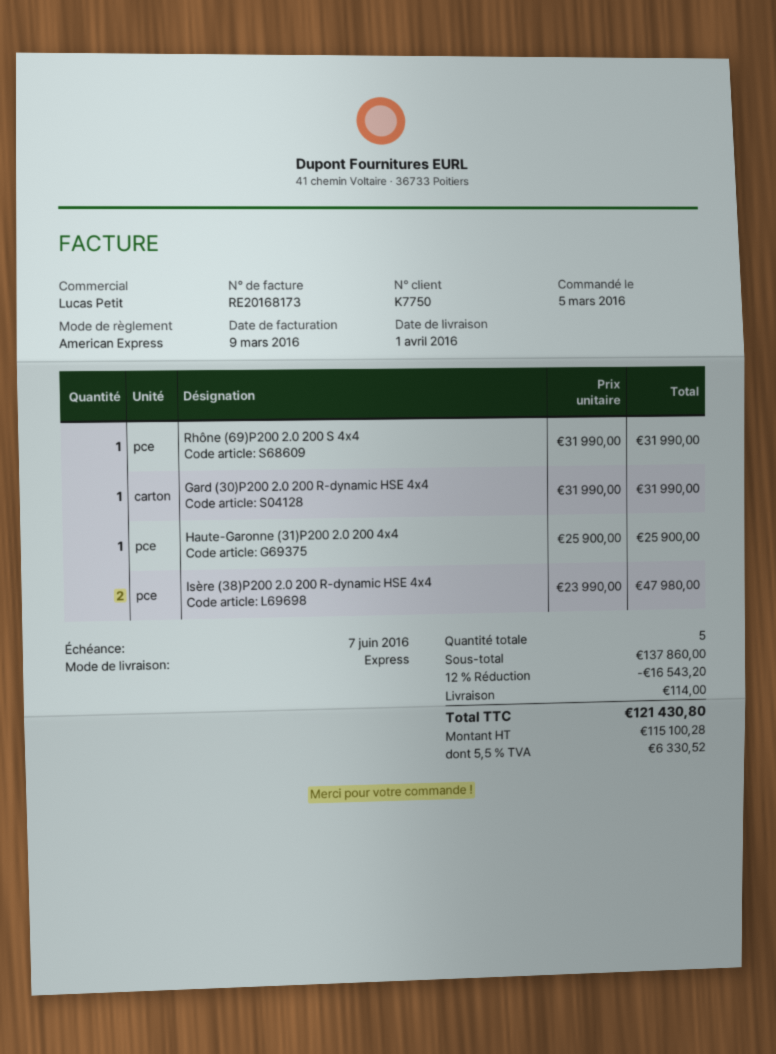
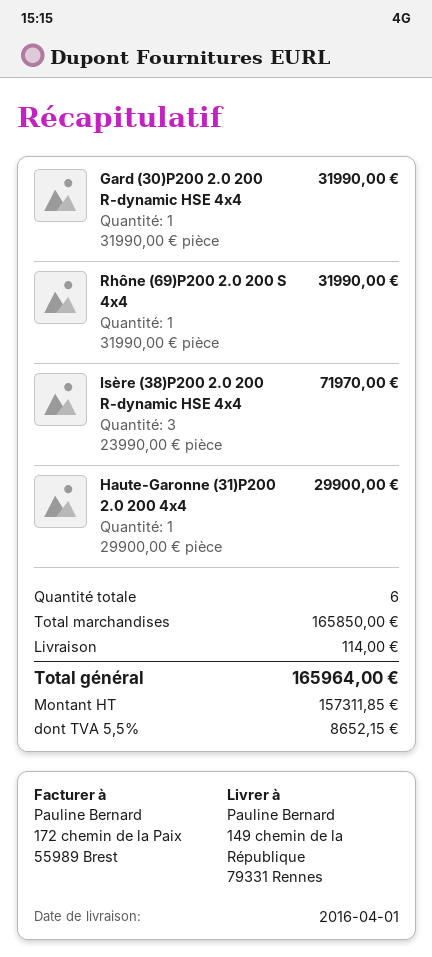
Haute-Garonne (31)P200 2.0 200 4x4: 1 x 25900.00 = 25900.00 -> 1 x 29900.00 = 29900.00
Isère (38)P200 2.0 200 R‑dynamic HSE 4x4: 2 x 23990.00 = 47980.00 -> 3 x 23990.00 = 71970.00
total quantity: 5 -> 6
subtotal: 137860.00 -> 165850.00
discount: 12% = 16543.20 -> none
net: 115100.28 -> 157311.85
tax: 5.5% = 6330.52 -> 5.5% = 8652.15
total: 121430.80 -> 165964.00

